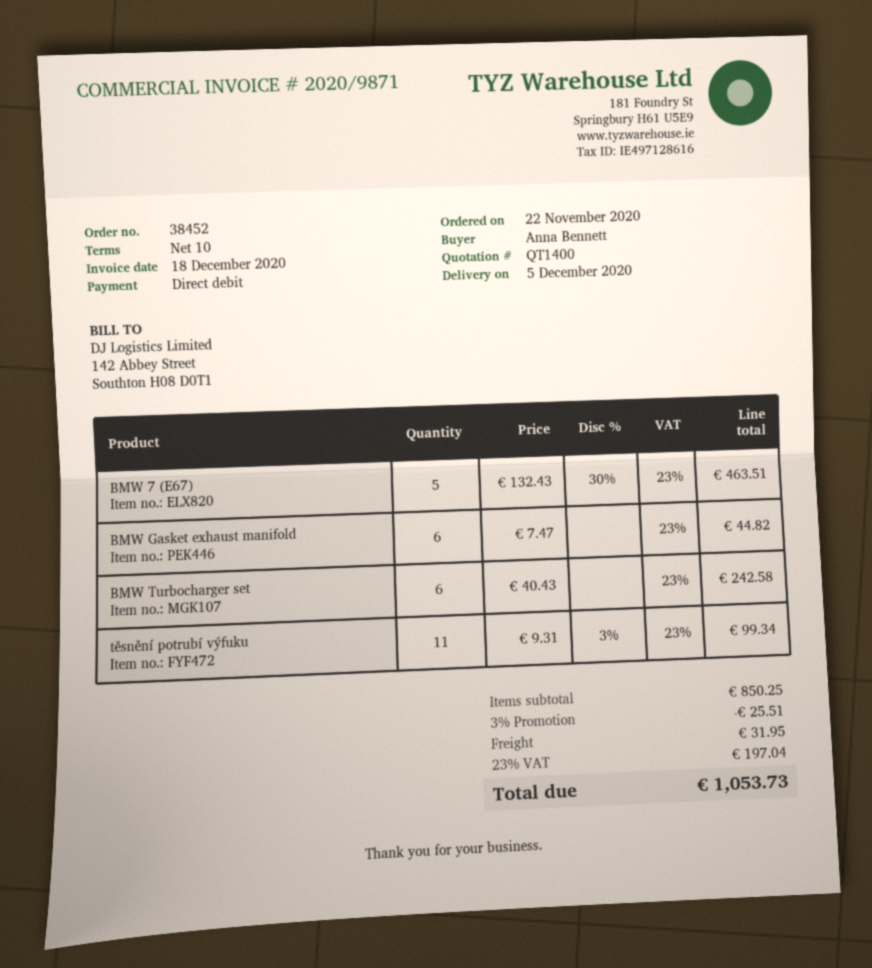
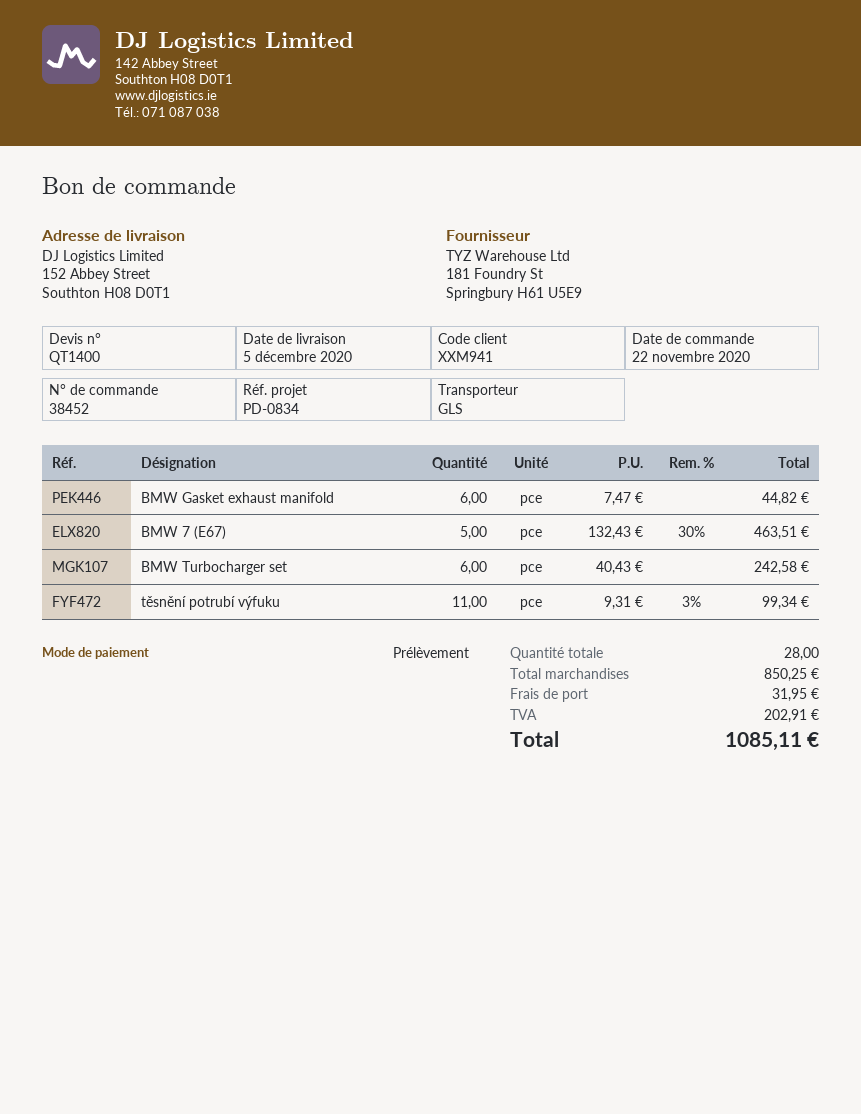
discount: 3% = 25.51 -> none
tax: 197.04 -> 202.91
total: 1053.73 -> 1085.11

